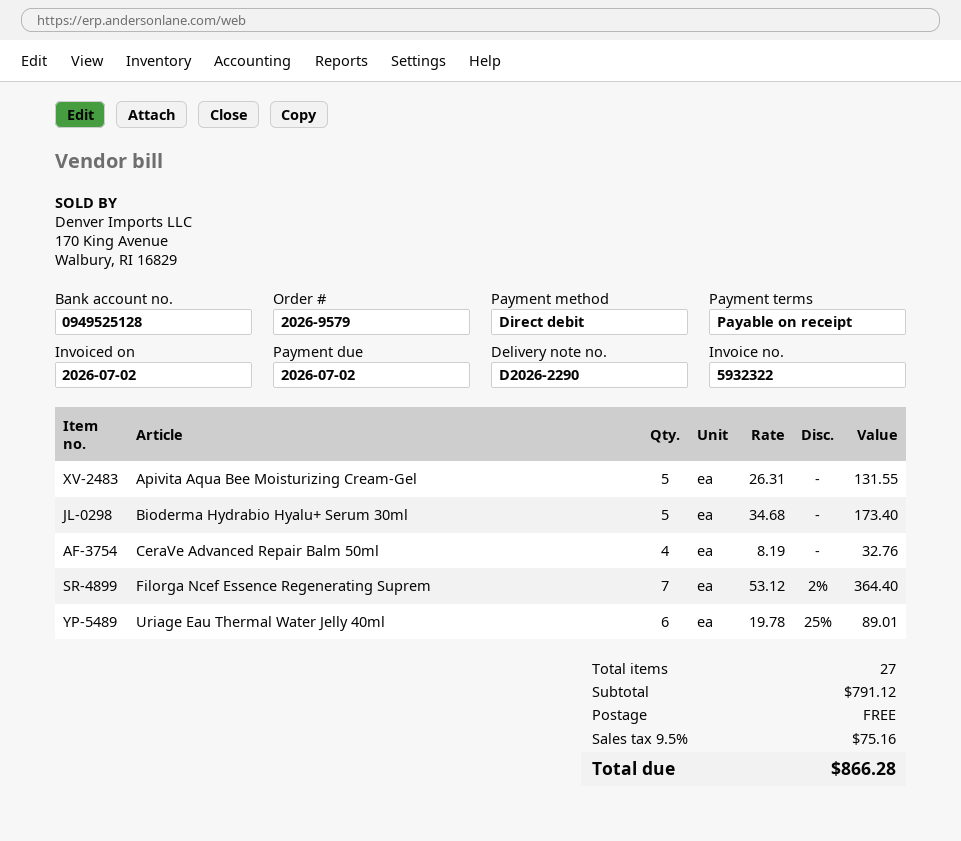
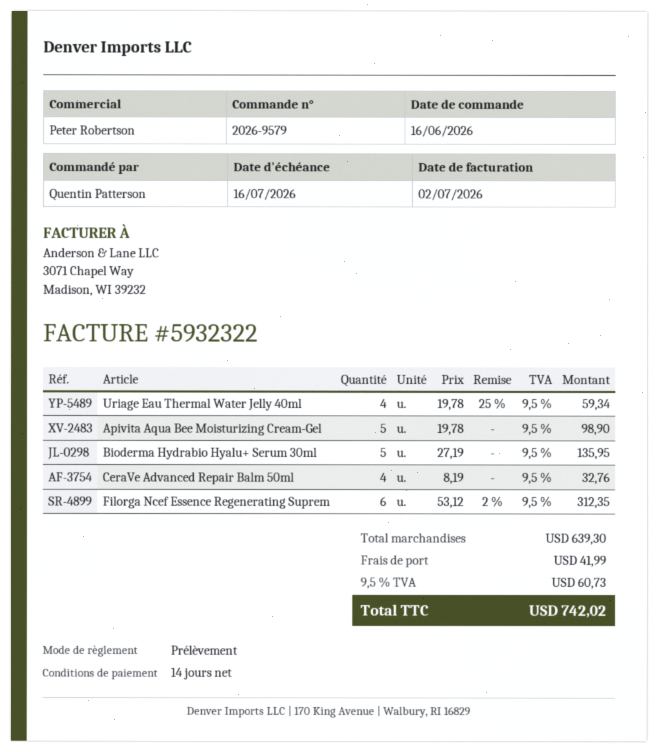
payment terms: on receipt -> 14 days
due date: 2026-07-02 -> 2026-07-16
Apivita Aqua Bee Moisturizing Cream-Gel: 5 x 26.31 = 131.55 -> 5 x 19.78 = 98.90
Bioderma Hydrabio Hyalu+ Serum 30ml: 5 x 34.68 = 173.40 -> 5 x 27.19 = 135.95
Filorga Ncef Essence Regenerating Suprem: 7 x 53.12 - 2% = 364.40 -> 6 x 53.12 - 2% = 312.35
Uriage Eau Thermal Water Jelly 40ml: 6 x 19.78 - 25% = 89.01 -> 4 x 19.78 - 25% = 59.34
subtotal: 791.12 -> 639.30
shipping: 0.00 -> 41.99
tax: 9.5% = 75.16 -> 9.5% = 60.73
total: 866.28 -> 742.02

